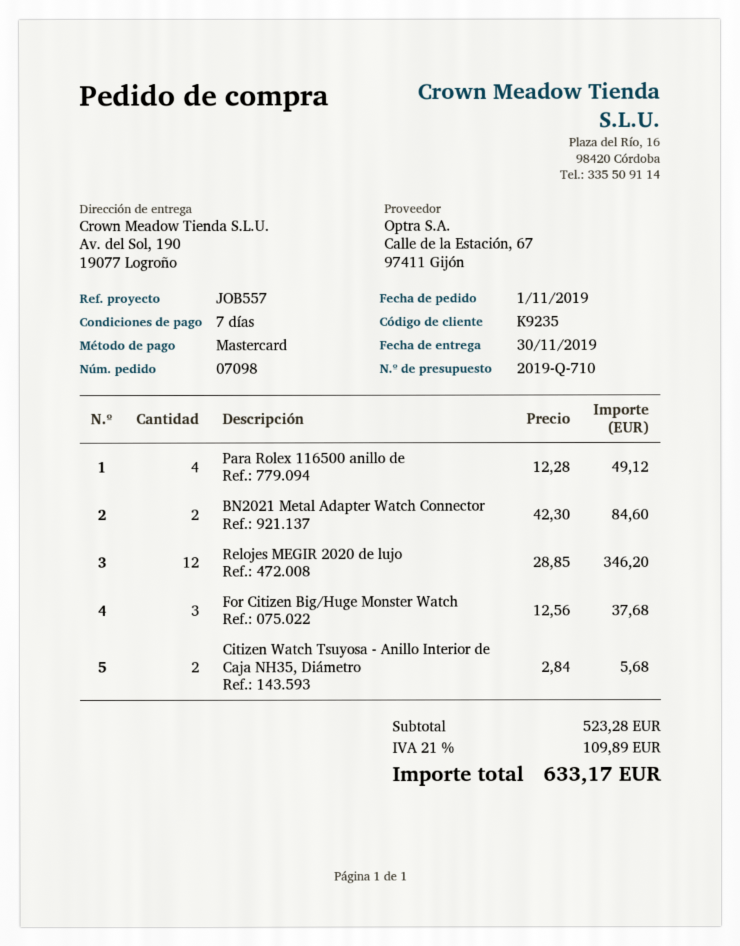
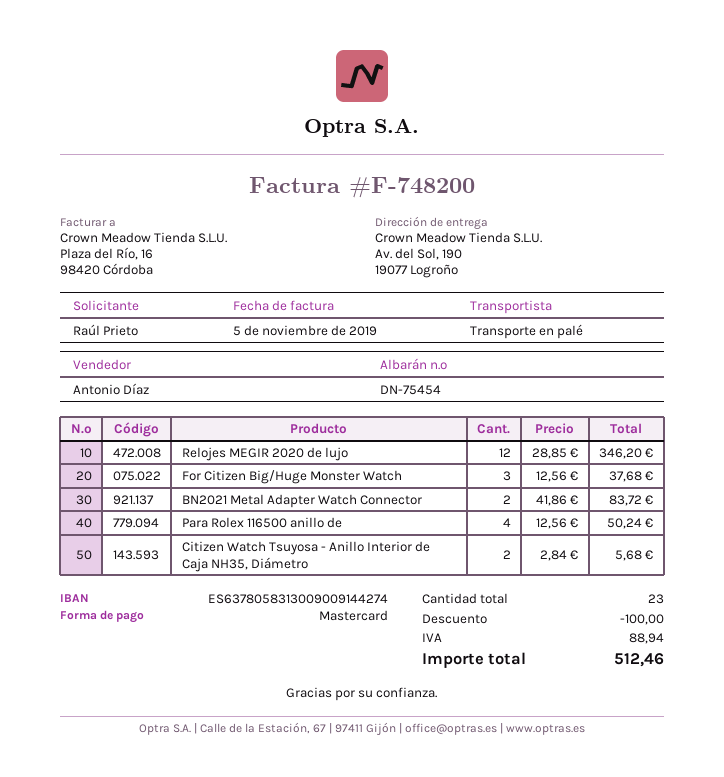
Para Rolex 116500 anillo de: 4 x 12.28 = 49.12 -> 4 x 12.56 = 50.24
BN2021 Metal Adapter Watch Connector: 2 x 42.30 = 84.60 -> 2 x 41.86 = 83.72
discount: none -> 100.00
tax: 109.89 -> 88.94
total: 633.17 -> 512.46

